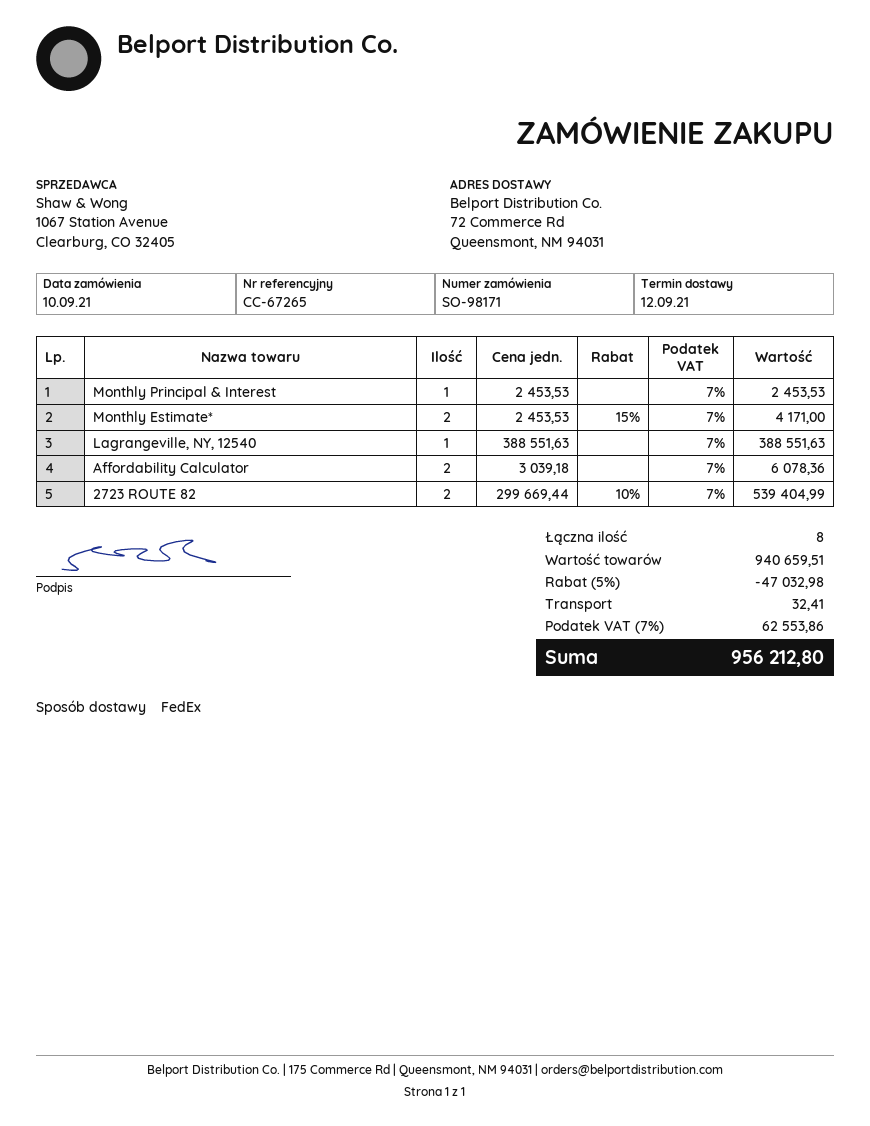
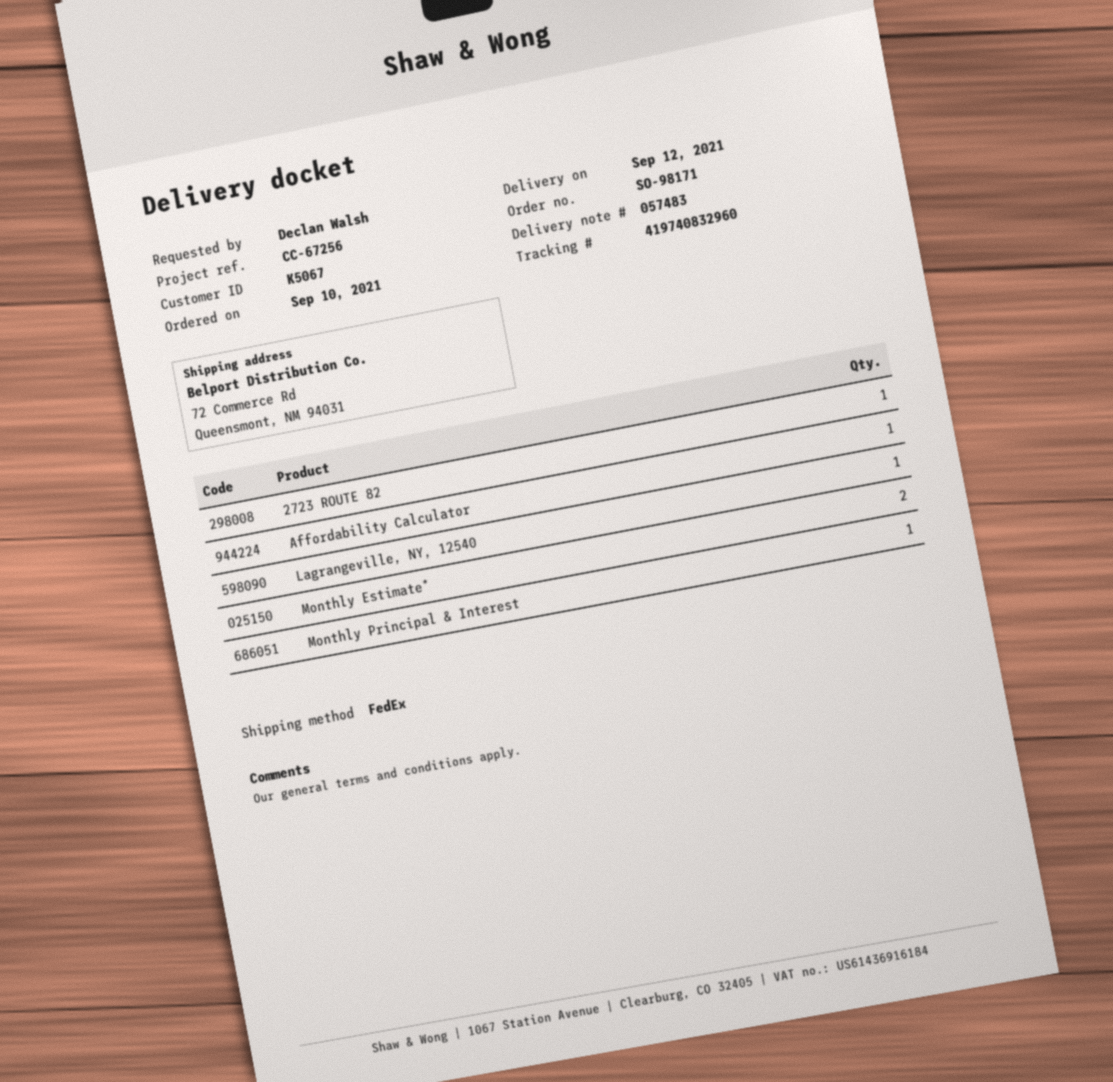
reference: CC-67265 -> CC-67256
Affordability Calculator: 2 -> 1
2723 ROUTE 82: 2 -> 1

